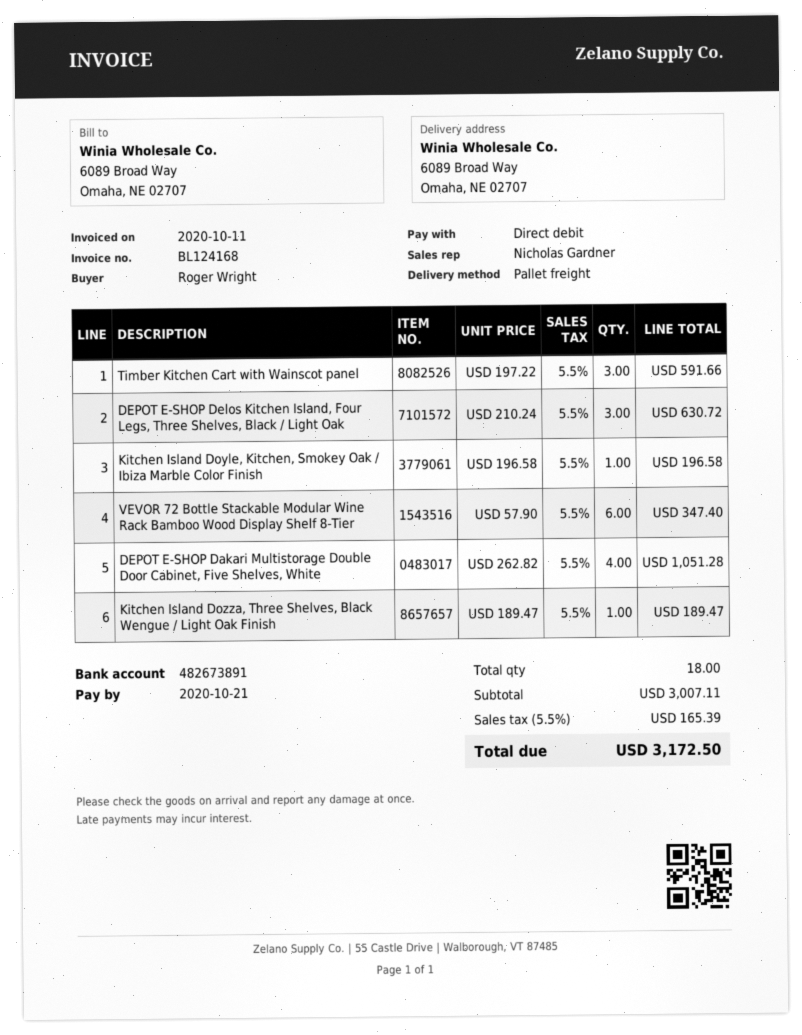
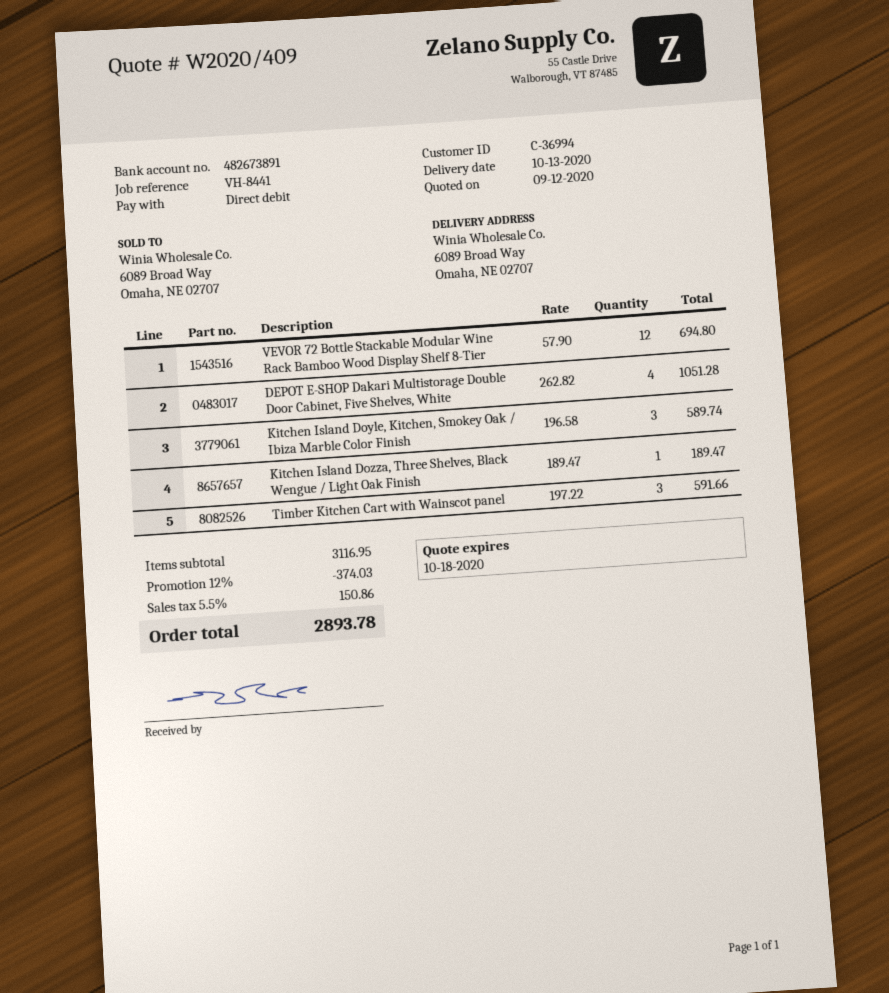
DEPOT E-SHOP Delos Kitchen Island, Four Legs, Three Shelves, Black / Light Oak: 3 x 210.24 = 630.72 -> none
Kitchen Island Doyle, Kitchen, Smokey Oak / Ibiza Marble Color Finish: 1 x 196.58 = 196.58 -> 3 x 196.58 = 589.74
VEVOR 72 Bottle Stackable Modular Wine Rack Bamboo Wood Display Shelf 8-Tier: 6 x 57.90 = 347.40 -> 12 x 57.90 = 694.80
subtotal: 3007.11 -> 3116.95
discount: none -> 12% = 374.03
tax: 5.5% = 165.39 -> 5.5% = 150.86
total: 3172.50 -> 2893.78

